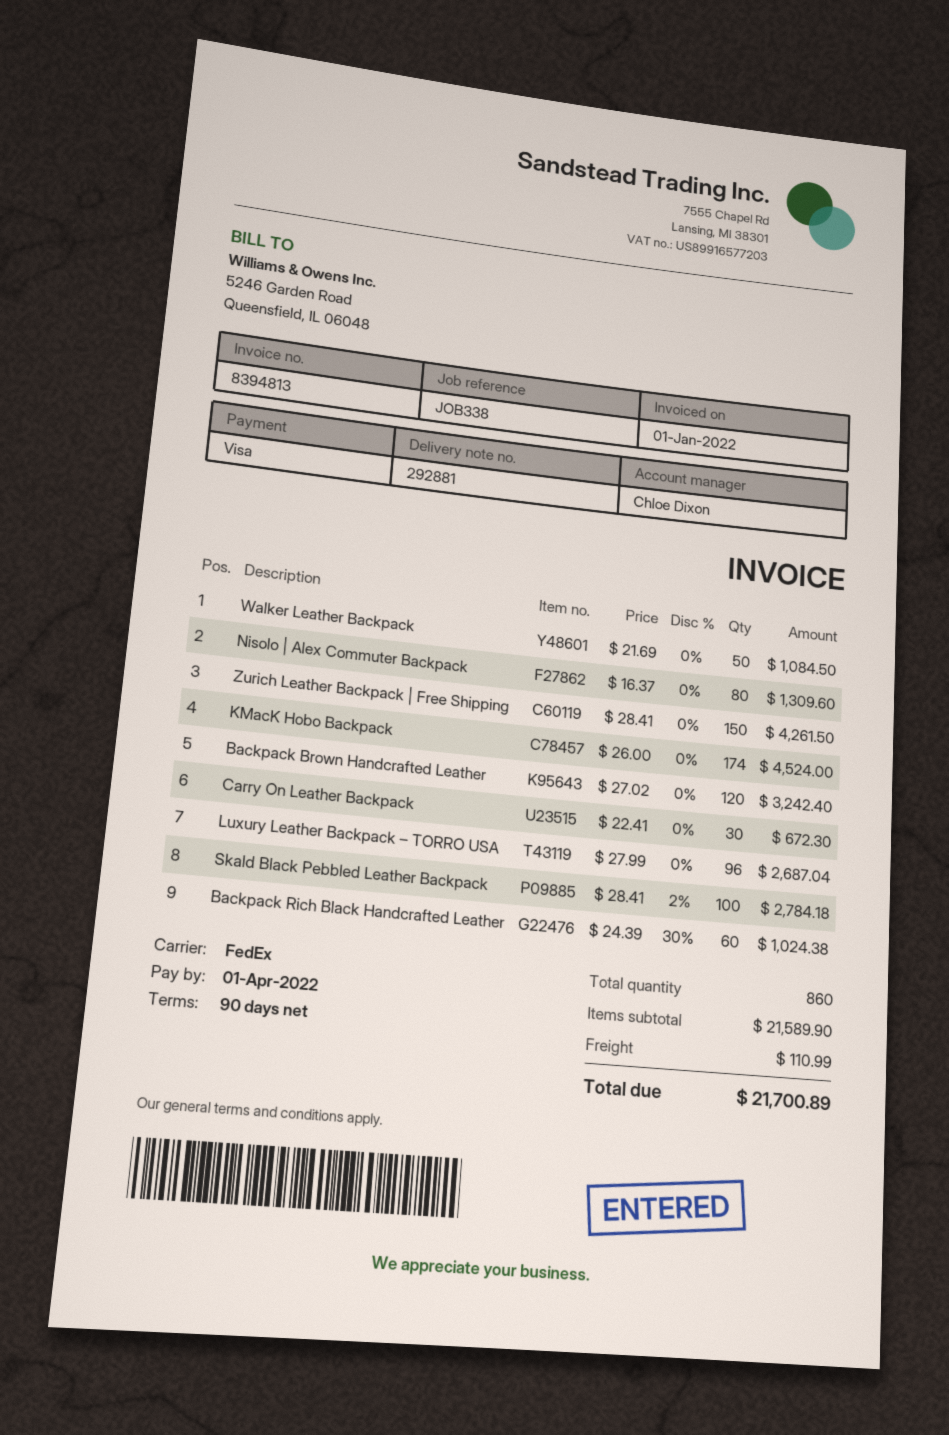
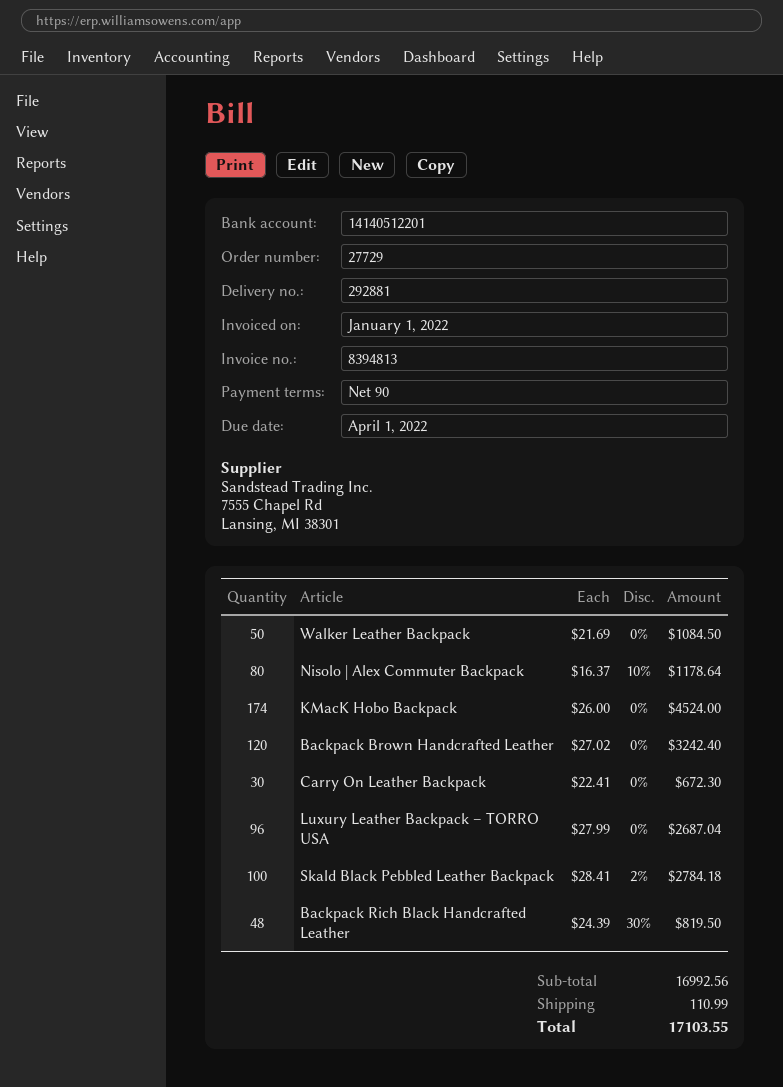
Nisolo | Alex Commuter Backpack: 80 x 16.37 = 1309.60 -> 80 x 16.37 - 10% = 1178.64
Zurich Leather Backpack | Free Shipping: 150 x 28.41 = 4261.50 -> none
Backpack Rich Black Handcrafted Leather: 60 x 24.39 - 30% = 1024.38 -> 48 x 24.39 - 30% = 819.50
subtotal: 21589.90 -> 16992.56
total: 21700.89 -> 17103.55

